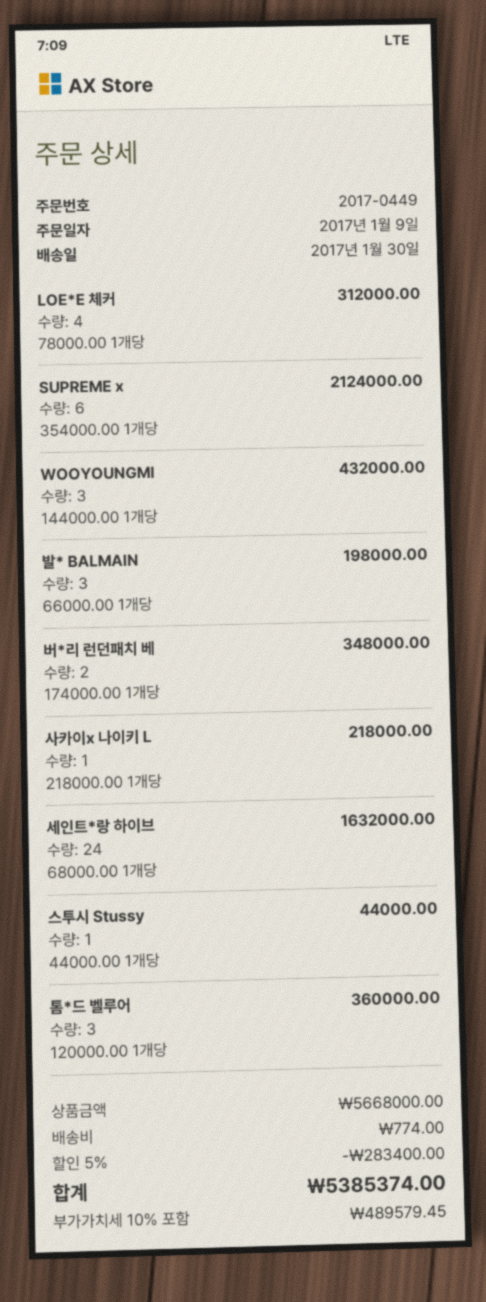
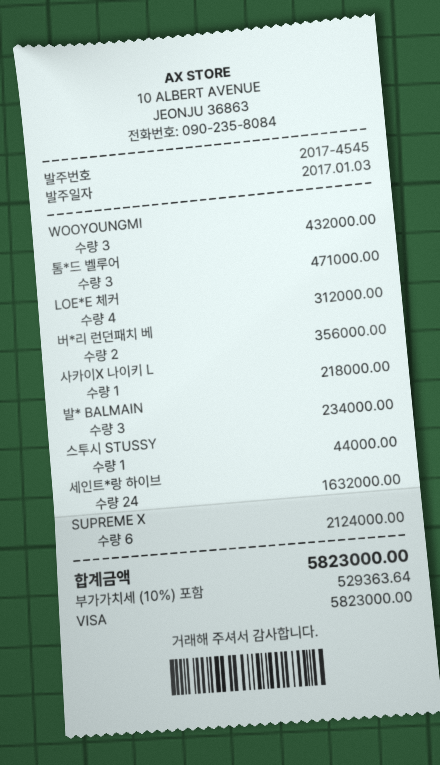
order number: 2017-0449 -> 2017-4545
order date: 2017-01-09 -> 2017-01-03
발* BALMAIN: 3 for 198000.00 -> 3 for 234000.00
버*리 런던패치 베: 2 for 348000.00 -> 2 for 356000.00
톰*드 벨루어: 3 for 360000.00 -> 3 for 471000.00
discount: 5% = 283400.00 -> none
shipping: 774.00 -> none
tax: 10% = 489579.45 -> 10% = 529363.64
total: 5385374.00 -> 5823000.00

